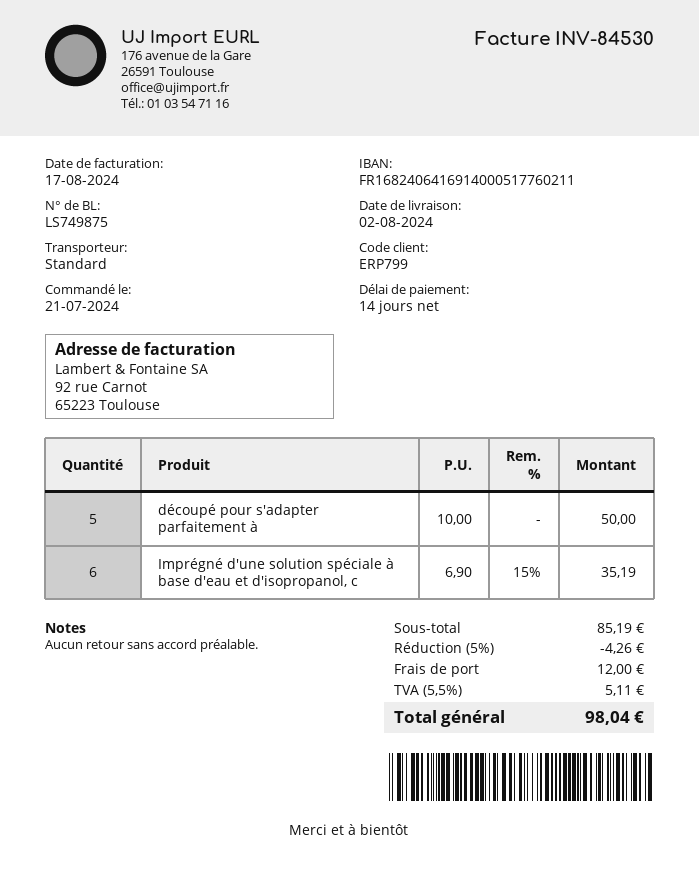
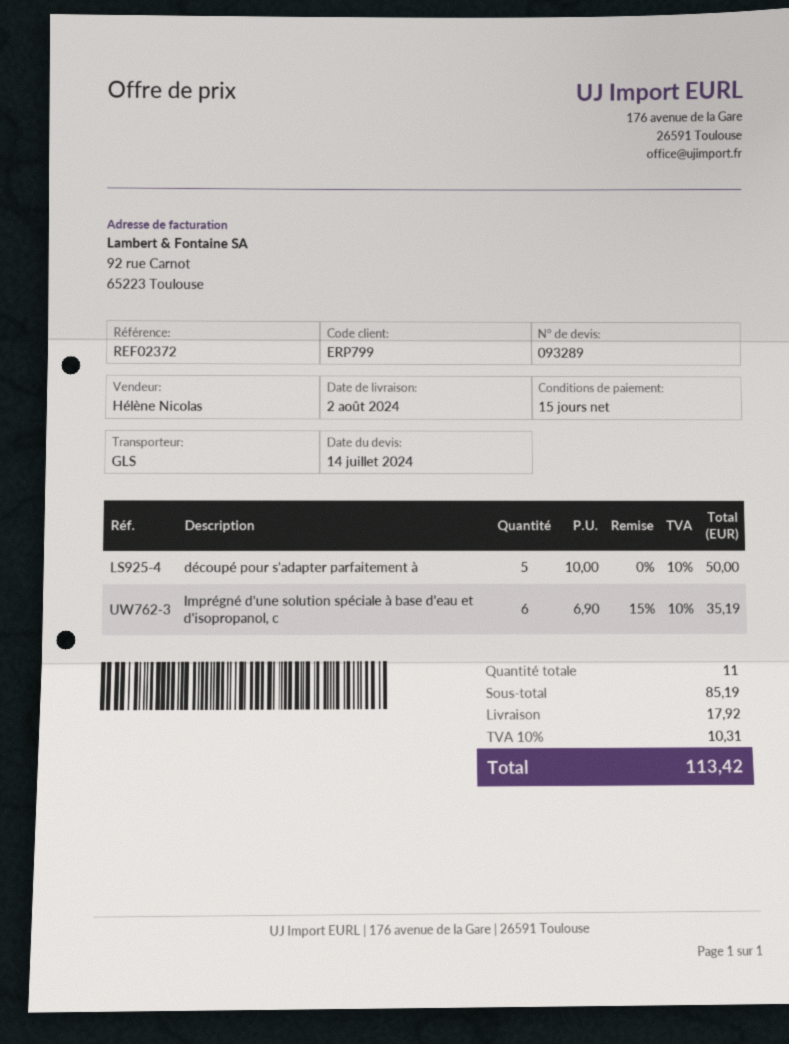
payment terms: 14 days -> 15 days
shipping method: standard -> GLS
discount: 5% = 4.26 -> none
shipping: 12.00 -> 17.92
tax: 5.5% = 5.11 -> 10% = 10.31
total: 98.04 -> 113.42

